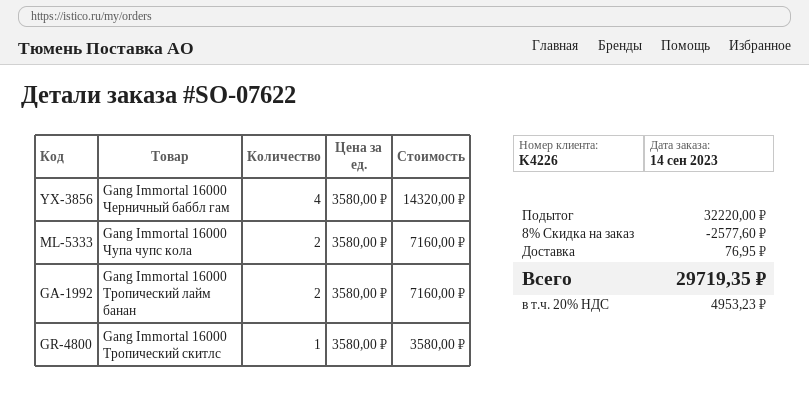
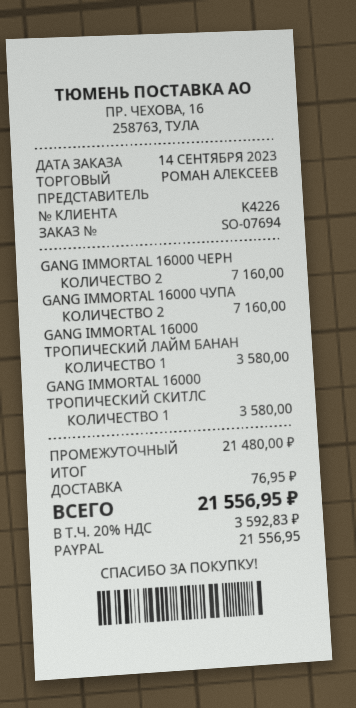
order number: SO-07622 -> SO-07694
Gang Immortal 16000 Черничный баббл гам: 4 for 14320.00 -> 2 for 7160.00
Gang Immortal 16000 Тропический лайм банан: 2 for 7160.00 -> 1 for 3580.00
subtotal: 32220.00 -> 21480.00
discount: 8% = 2577.60 -> none
tax: 20% = 4953.23 -> 20% = 3592.83
total: 29719.35 -> 21556.95

